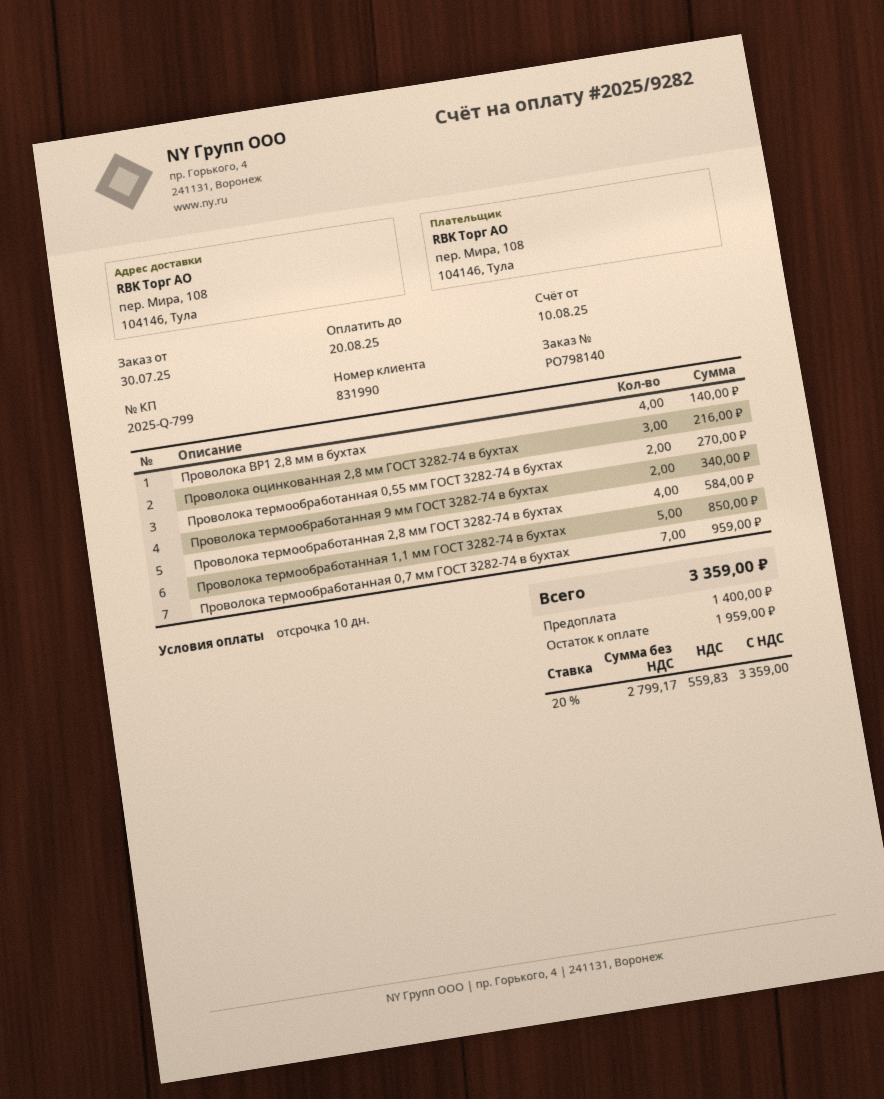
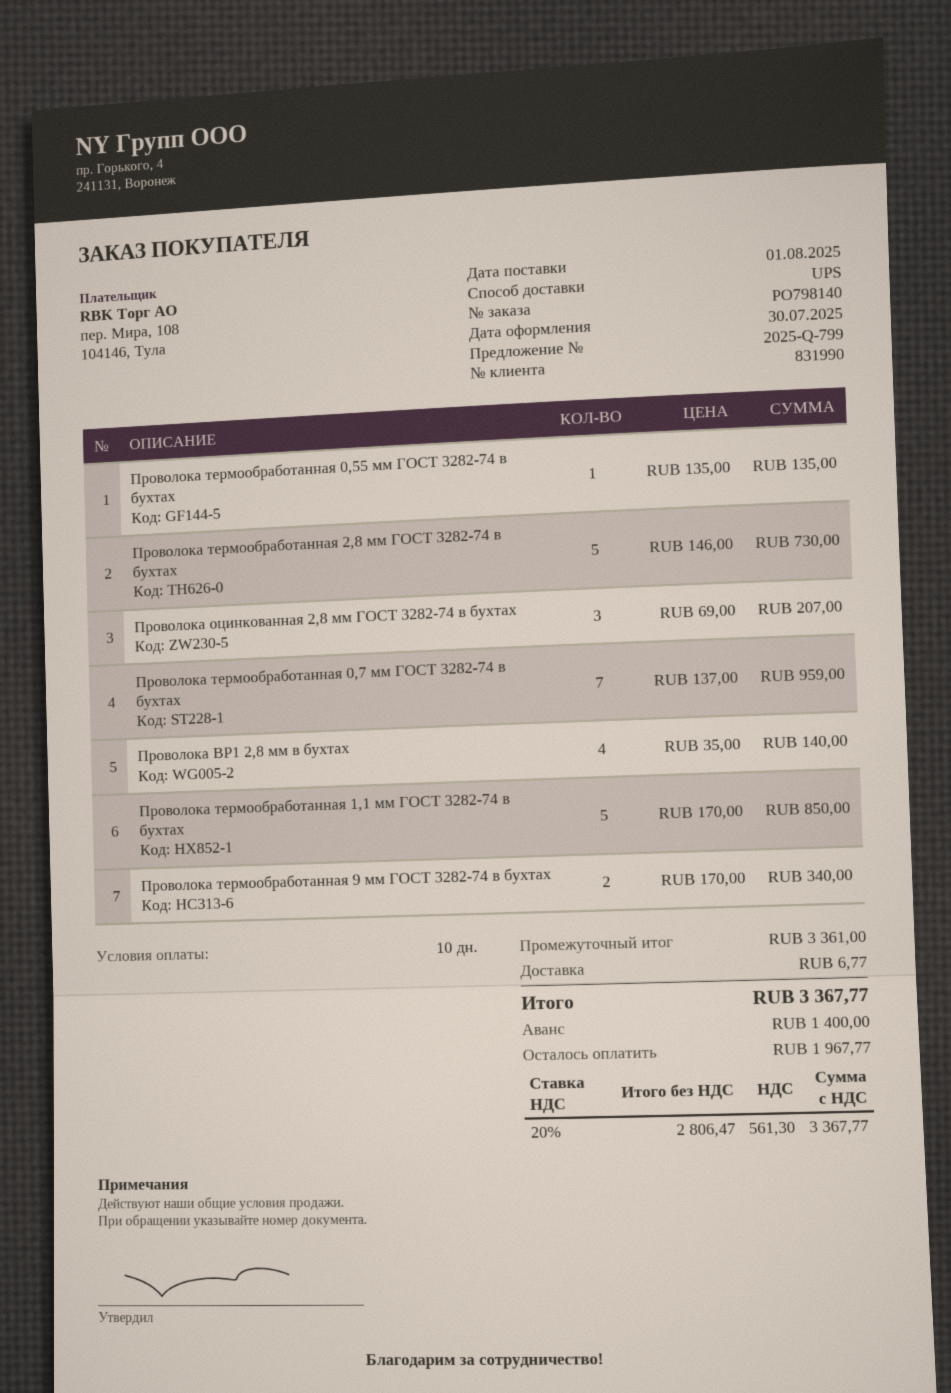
Проволока оцинкованная 2,8 мм ГОСТ 3282-74 в бухтах: 3 for 216.00 -> 3 for 207.00
Проволока термообработанная 0,55 мм ГОСТ 3282-74 в бухтах: 2 for 270.00 -> 1 for 135.00
Проволока термообработанная 2,8 мм ГОСТ 3282-74 в бухтах: 4 for 584.00 -> 5 for 730.00
shipping: none -> 6.77
net: 2799.17 -> 2806.47
tax: 20% = 559.83 -> 20% = 561.30
total: 3359.00 -> 3367.77
balance: 1959.00 -> 1967.77

